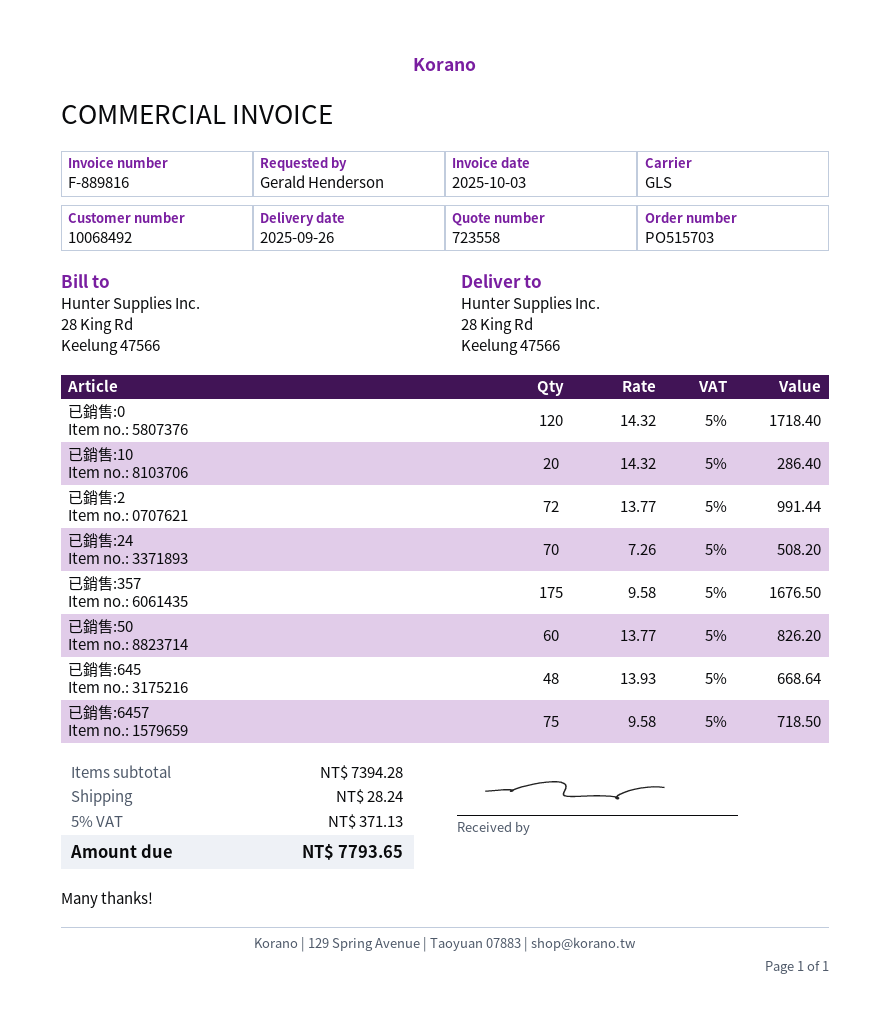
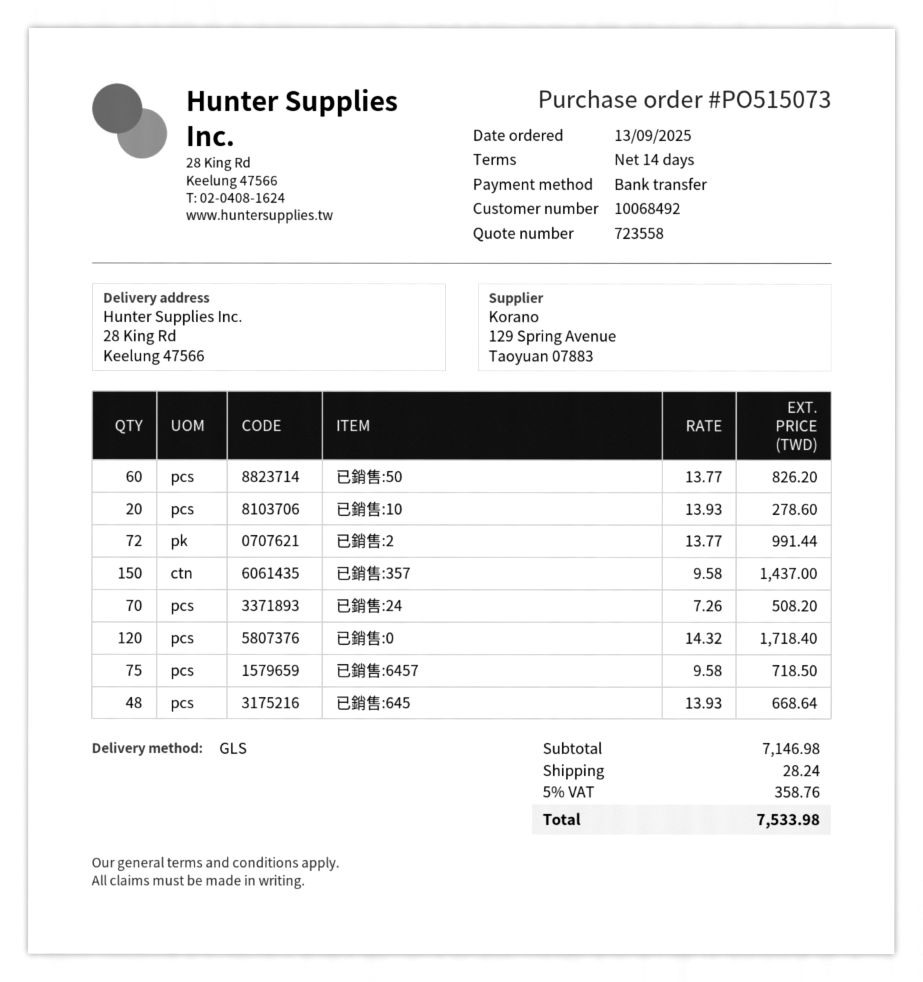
order number: PO515703 -> PO515073
已銷售:10: 20 x 14.32 = 286.40 -> 20 x 13.93 = 278.60
已銷售:357: 175 x 9.58 = 1676.50 -> 150 x 9.58 = 1437.00
subtotal: 7394.28 -> 7146.98
tax: 5% = 371.13 -> 5% = 358.76
total: 7793.65 -> 7533.98

